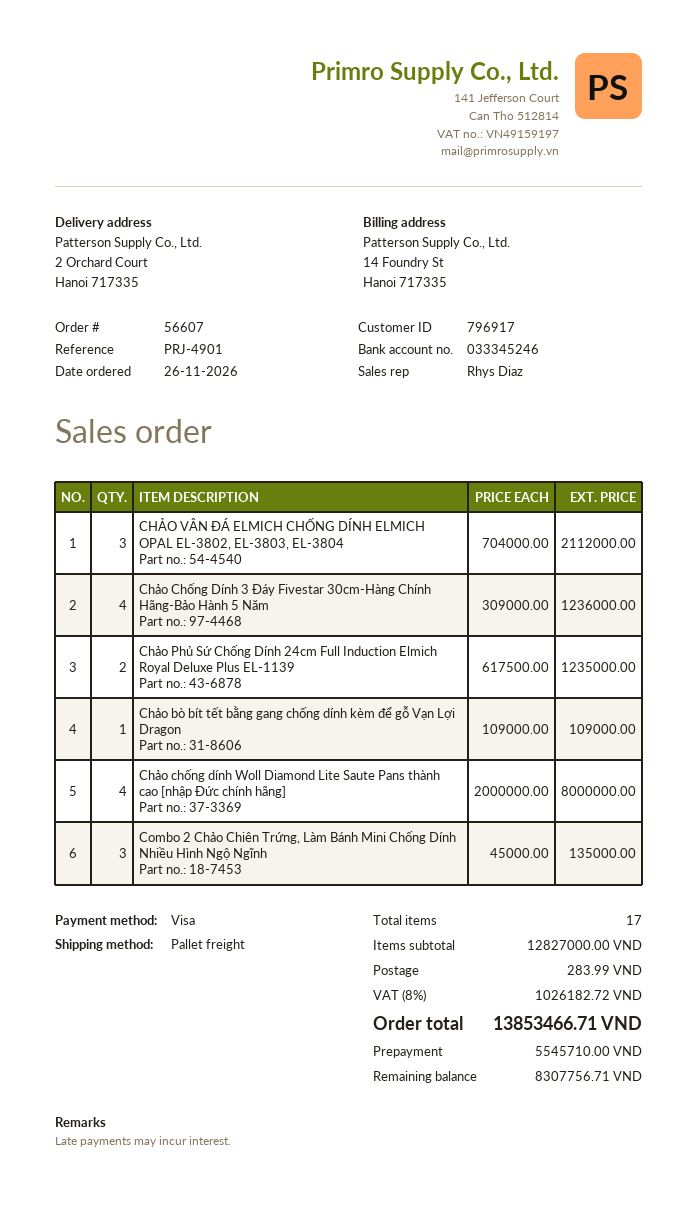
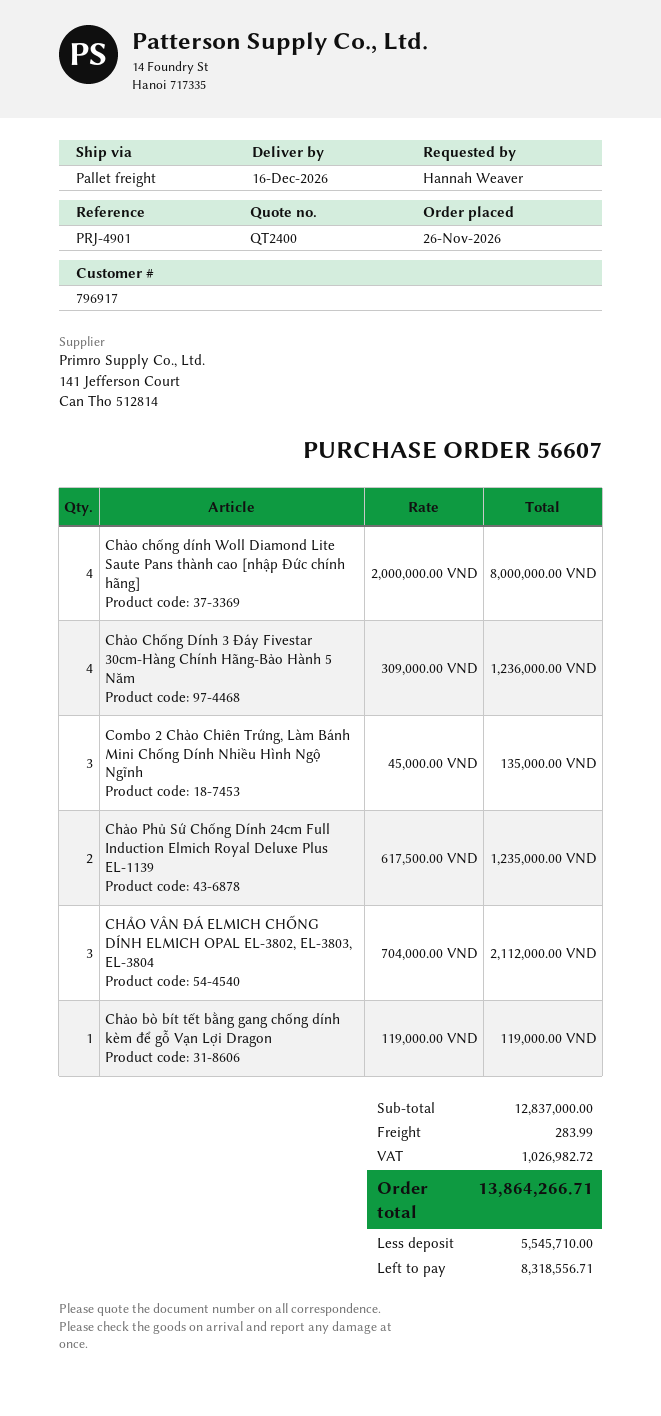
Chảo bò bít tết bằng gang chống dính kèm để gỗ Vạn Lợi Dragon: 1 x 109000.00 = 109000.00 -> 1 x 119000.00 = 119000.00
subtotal: 12827000.00 -> 12837000.00
tax: 1026182.72 -> 1026982.72
total: 13853466.71 -> 13864266.71
balance: 8307756.71 -> 8318556.71

